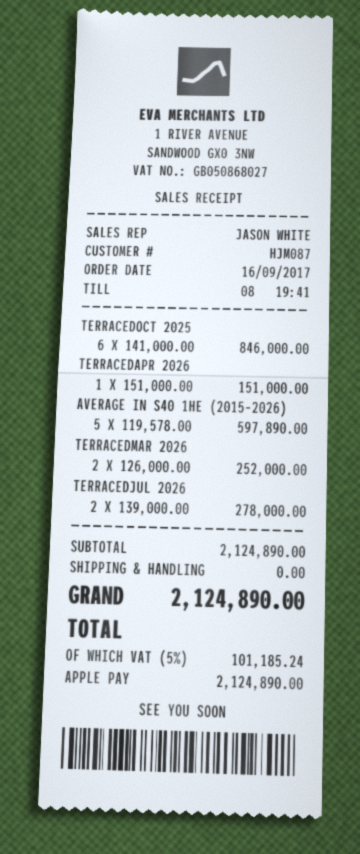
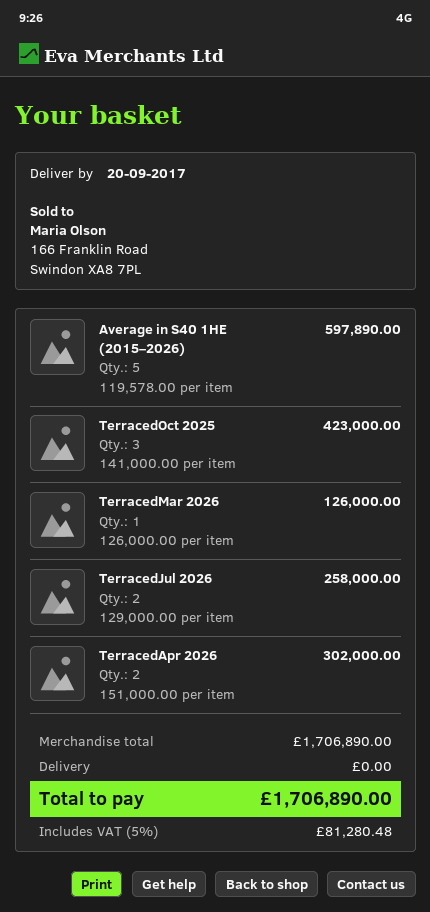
TERRACEDOCT 2025: 6 x 141000.00 = 846000.00 -> 3 x 141000.00 = 423000.00
TERRACEDAPR 2026: 1 x 151000.00 = 151000.00 -> 2 x 151000.00 = 302000.00
TERRACEDMAR 2026: 2 x 126000.00 = 252000.00 -> 1 x 126000.00 = 126000.00
TERRACEDJUL 2026: 2 x 139000.00 = 278000.00 -> 2 x 129000.00 = 258000.00
subtotal: 2124890.00 -> 1706890.00
tax: 5% = 101185.24 -> 5% = 81280.48
total: 2124890.00 -> 1706890.00

